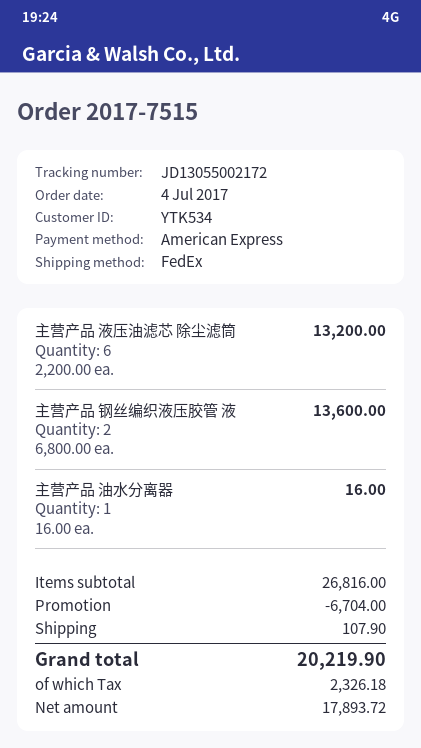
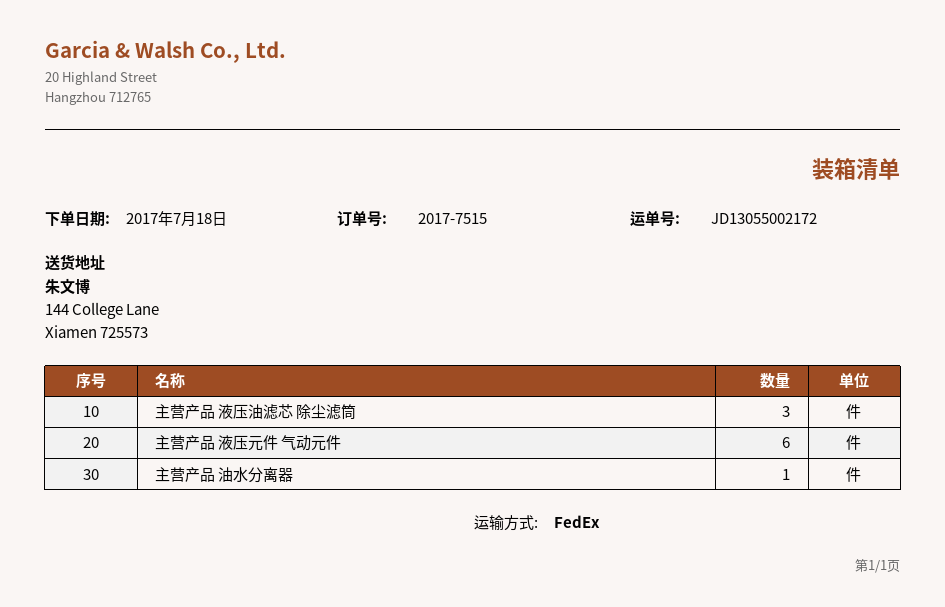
order date: 2017-07-04 -> 2017-07-18
主营产品 液压油滤芯 除尘滤筒: 6 -> 3
主营产品 钢丝编织液压胶管 液: 2 -> none
主营产品 液压元件 气动元件: none -> 6

